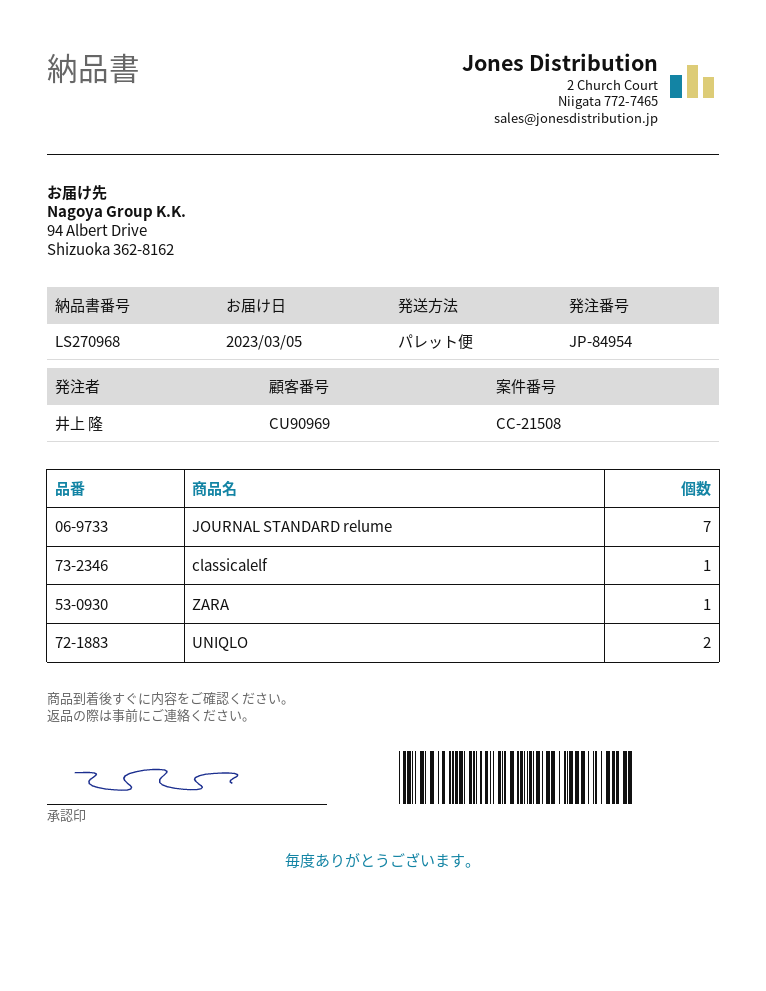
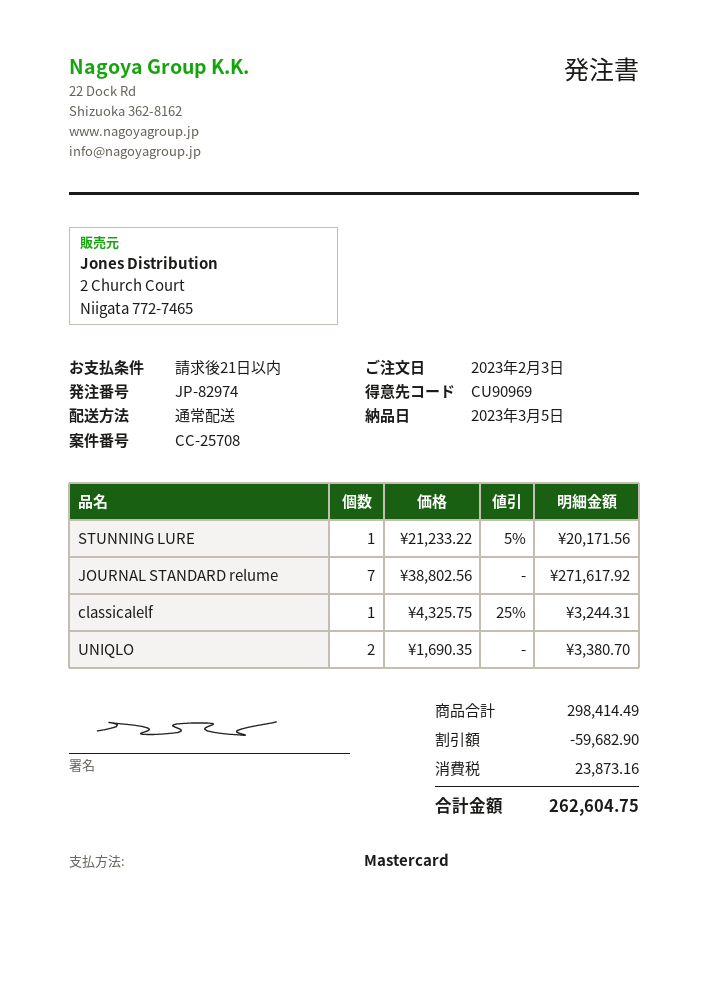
order number: JP-84954 -> JP-82974
reference: CC-21508 -> CC-25708
shipping method: pallet freight -> standard
ZARA: 1 -> none
STUNNING LURE: none -> 1

